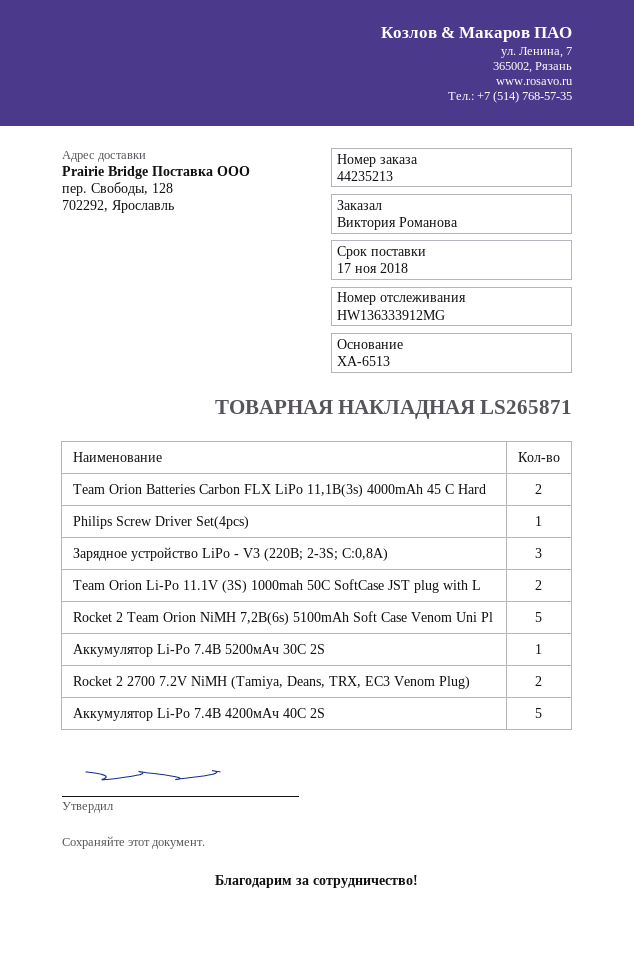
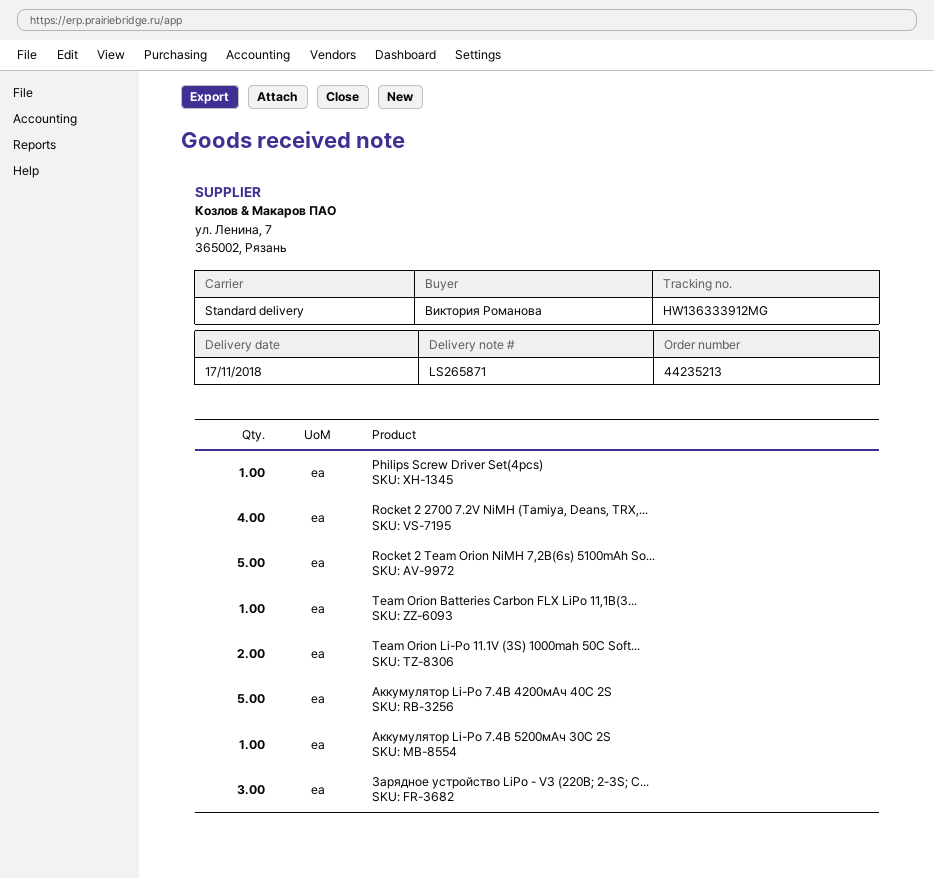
Team Orion Batteries Carbon FLX LiPo 11,1В(3s) 4000mAh 45 C Hard: 2 -> 1
Rocket 2 2700 7.2V NiMH (Tamiya, Deans, TRX, EC3 Venom Plug): 2 -> 4

